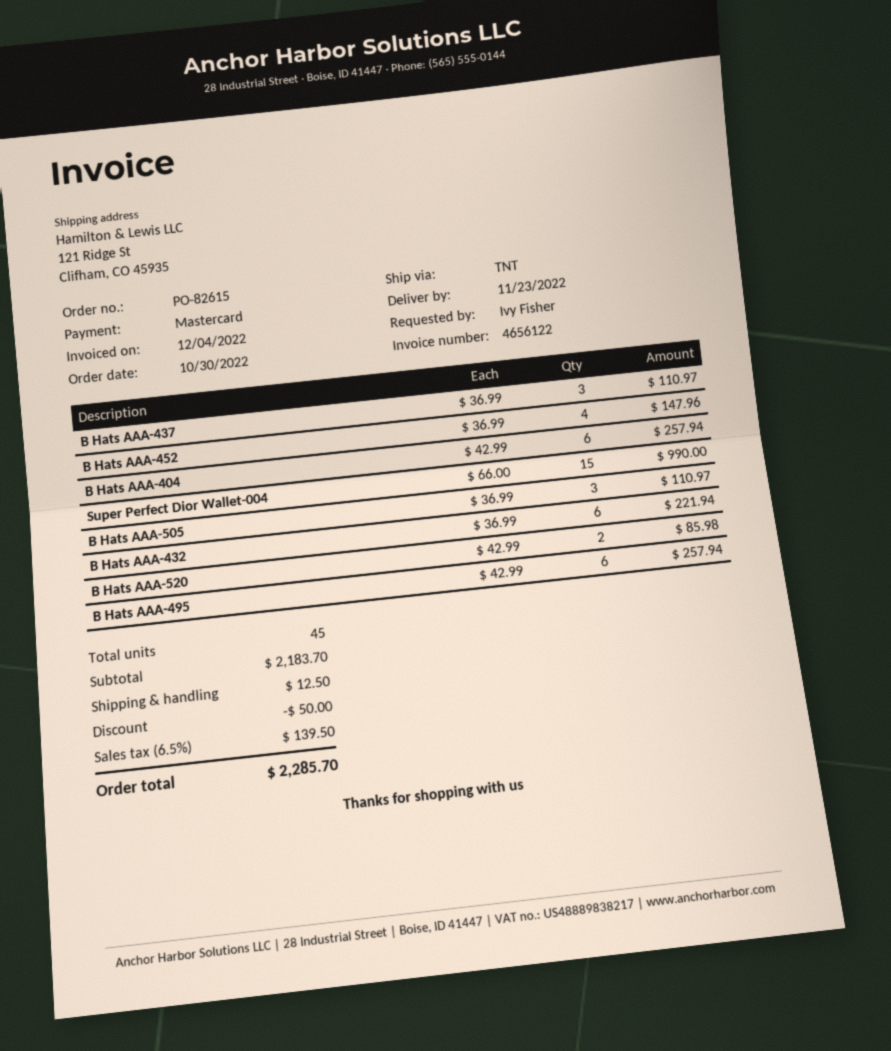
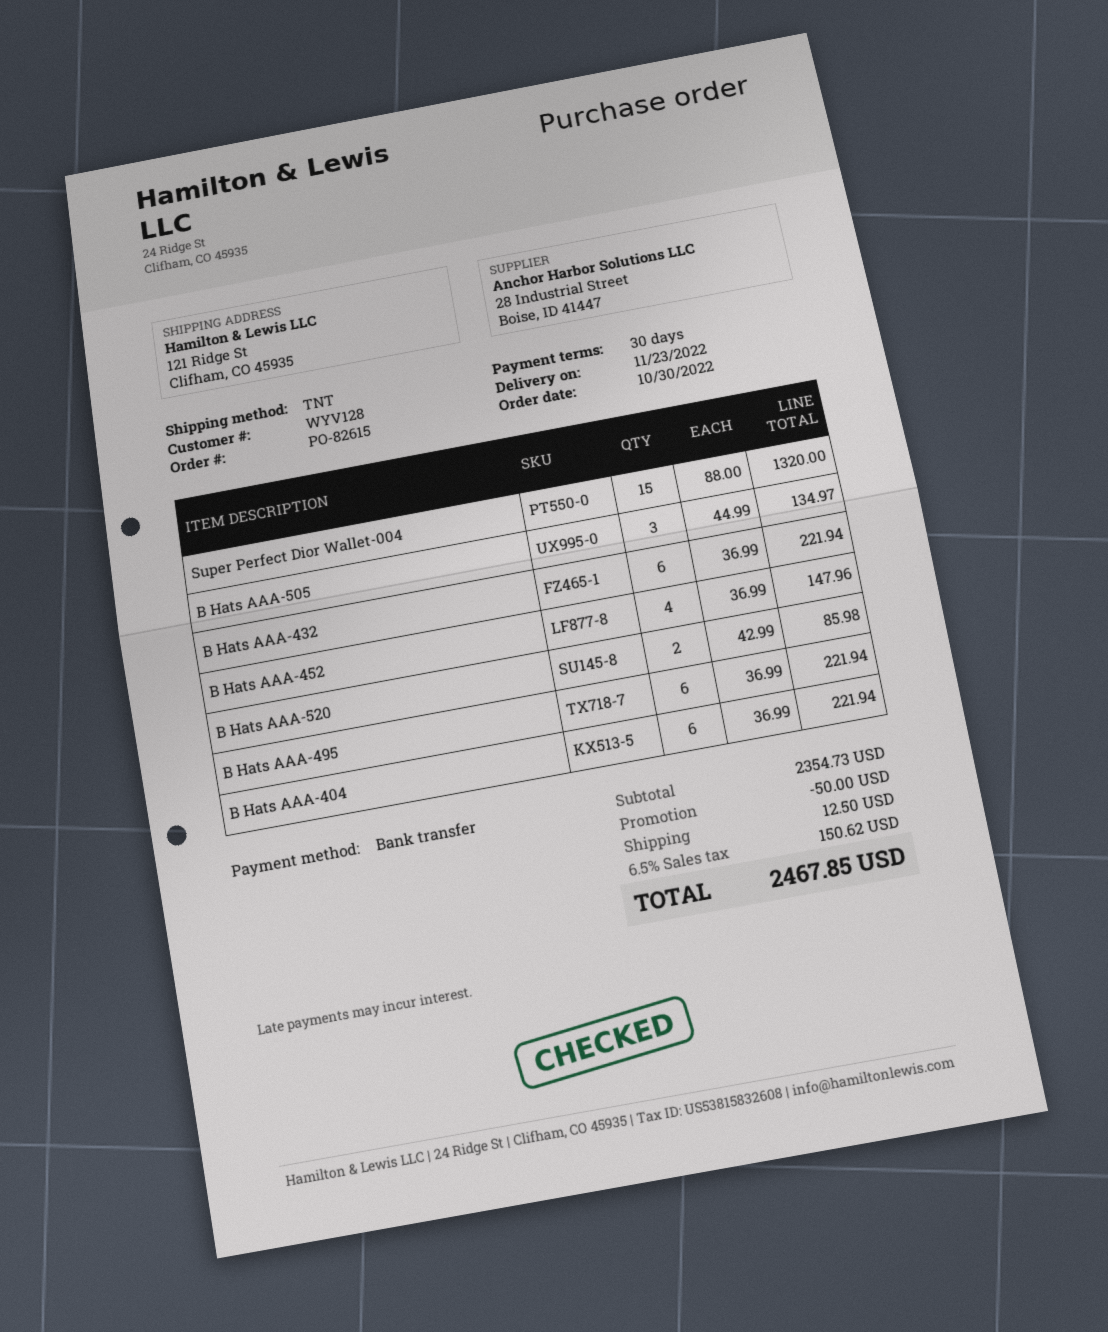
payment method: Mastercard -> bank transfer
B Hats AAA-437: 3 x 36.99 = 110.97 -> none
B Hats AAA-404: 6 x 42.99 = 257.94 -> 6 x 36.99 = 221.94
Super Perfect Dior Wallet-004: 15 x 66.00 = 990.00 -> 15 x 88.00 = 1320.00
B Hats AAA-505: 3 x 36.99 = 110.97 -> 3 x 44.99 = 134.97
B Hats AAA-495: 6 x 42.99 = 257.94 -> 6 x 36.99 = 221.94
subtotal: 2183.70 -> 2354.73
tax: 6.5% = 139.50 -> 6.5% = 150.62
total: 2285.70 -> 2467.85

